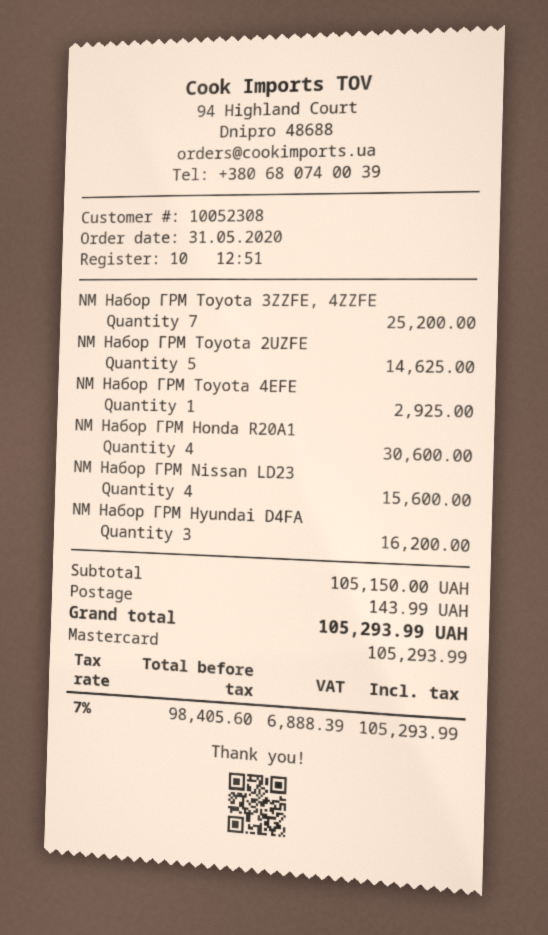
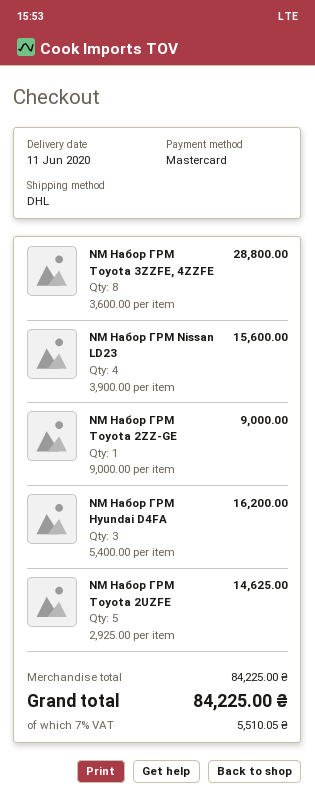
NM Набор ГРМ Toyota 3ZZFE, 4ZZFE: 7 for 25200.00 -> 8 for 28800.00
NM Набор ГРМ Toyota 4EFE: 1 for 2925.00 -> none
NM Набор ГРМ Honda R20A1: 4 for 30600.00 -> none
NM Набор ГРМ Toyota 2ZZ-GE: none -> 1 for 9000.00
subtotal: 105150.00 -> 84225.00
shipping: 143.99 -> none
tax: 7% = 6888.39 -> 7% = 5510.05
total: 105293.99 -> 84225.00

